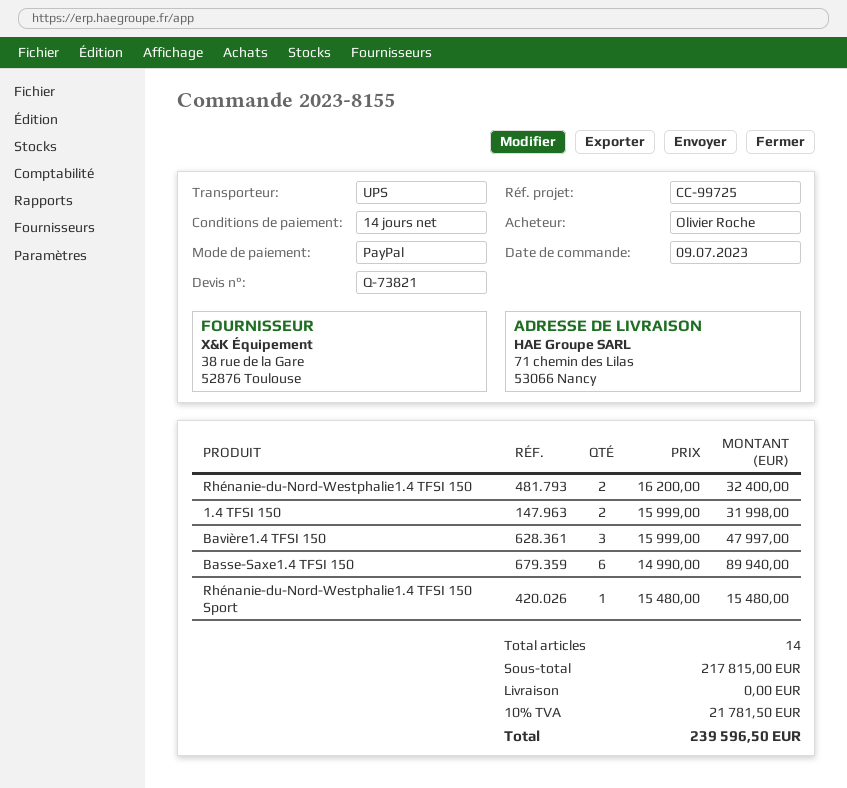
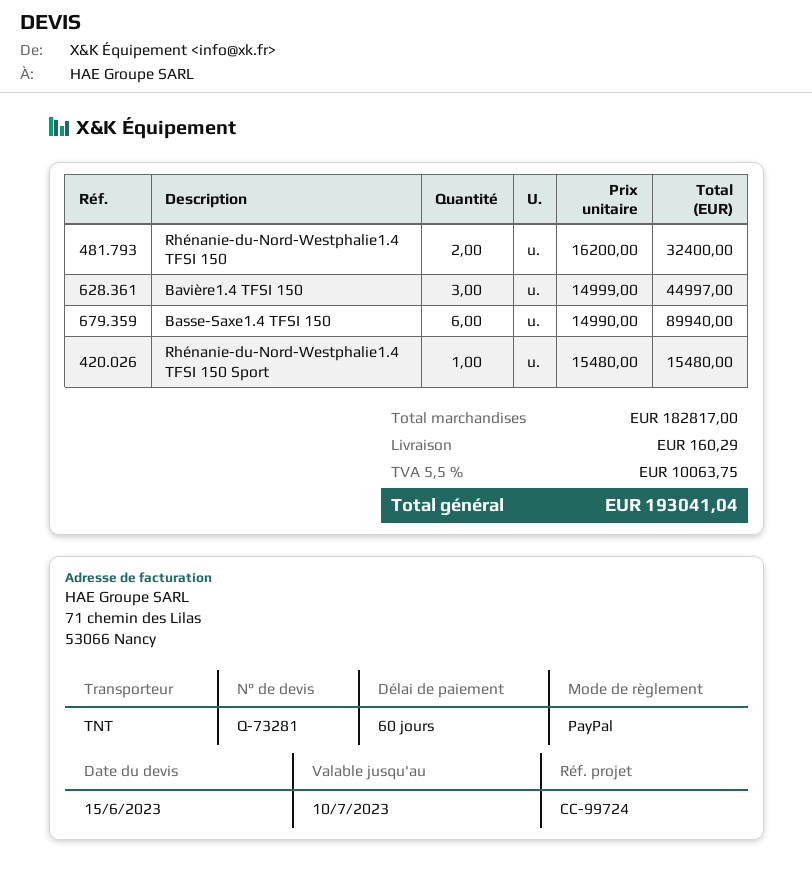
quote number: Q-73821 -> Q-73281
payment terms: 14 days -> 60 days
reference: CC-99725 -> CC-99724
shipping method: UPS -> TNT
1.4 TFSI 150: 2 x 15999.00 = 31998.00 -> none
Bavière1.4 TFSI 150: 3 x 15999.00 = 47997.00 -> 3 x 14999.00 = 44997.00
subtotal: 217815.00 -> 182817.00
shipping: 0.00 -> 160.29
tax: 10% = 21781.50 -> 5.5% = 10063.75
total: 239596.50 -> 193041.04

